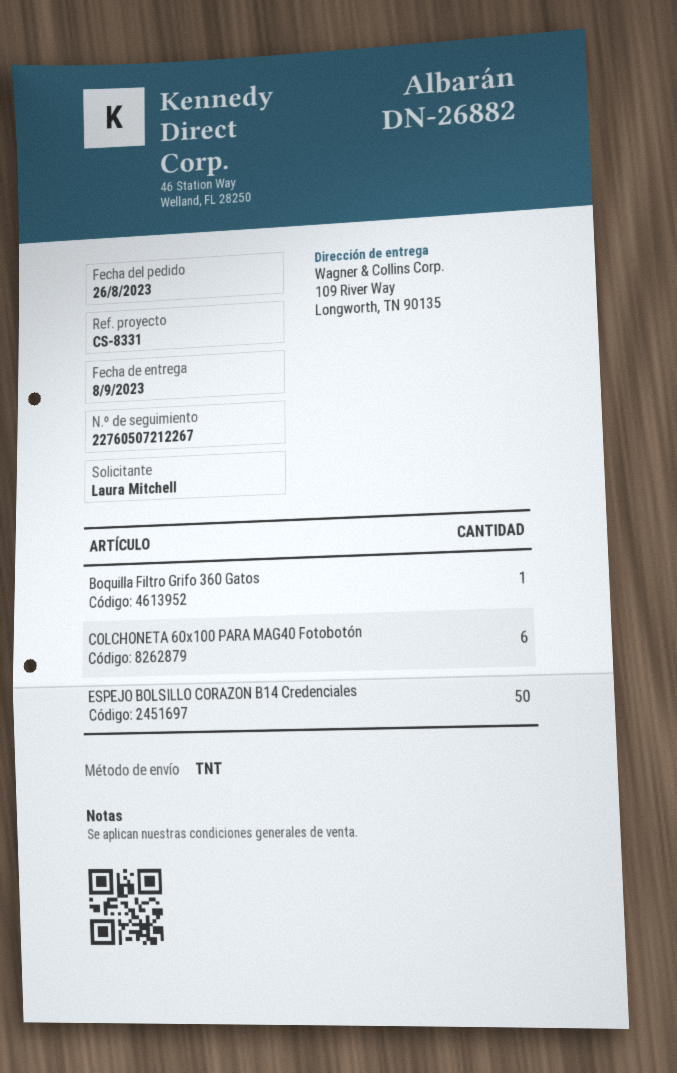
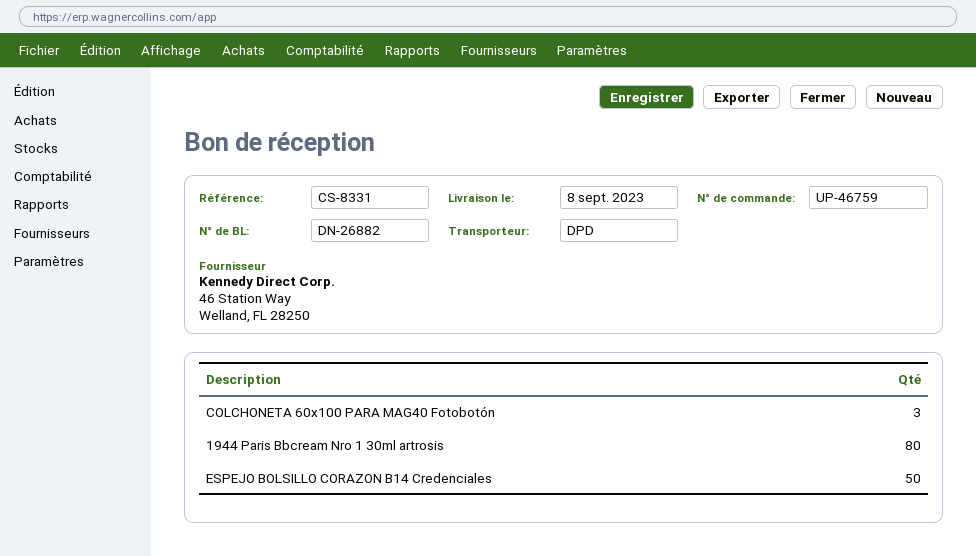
shipping method: TNT -> DPD
Boquilla Filtro Grifo 360 Gatos: 1 -> none
COLCHONETA 60x100 PARA MAG40 Fotobotón: 6 -> 3
1944 Paris Bbcream Nro 1 30ml artrosis: none -> 80

